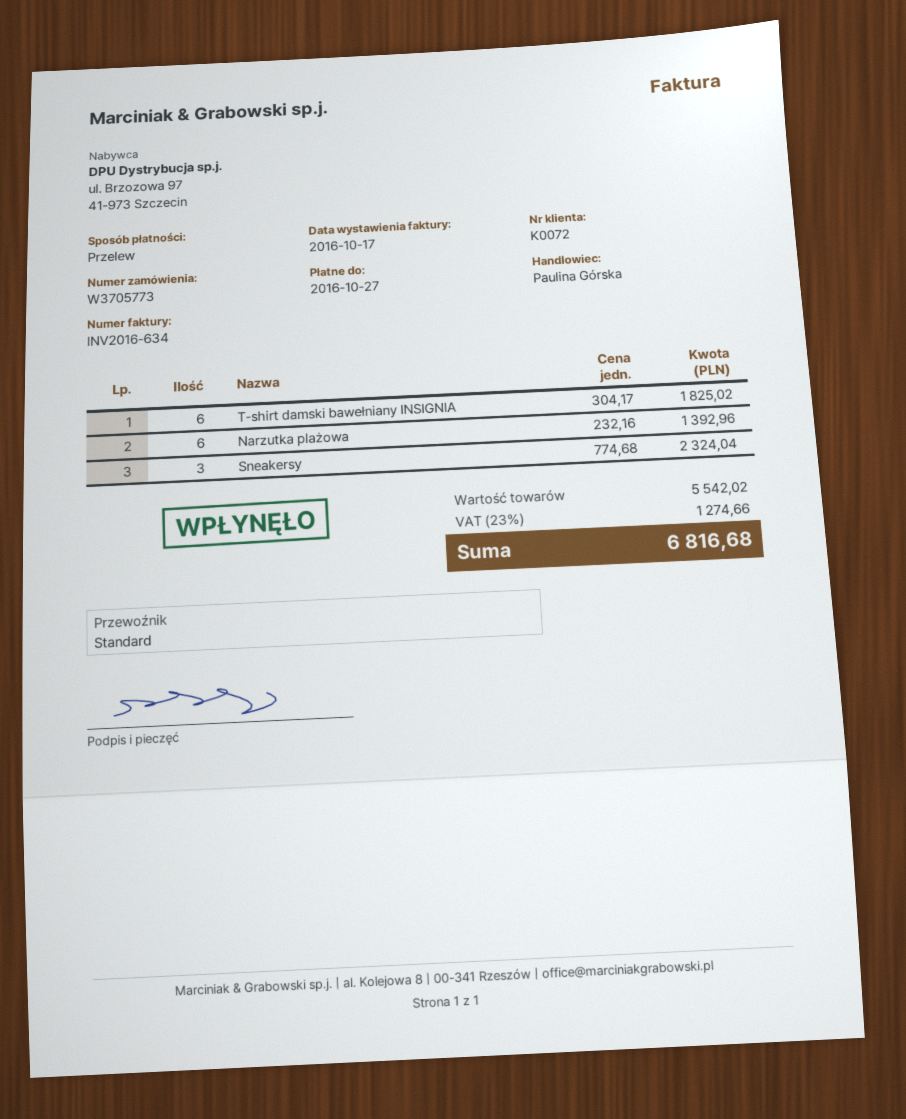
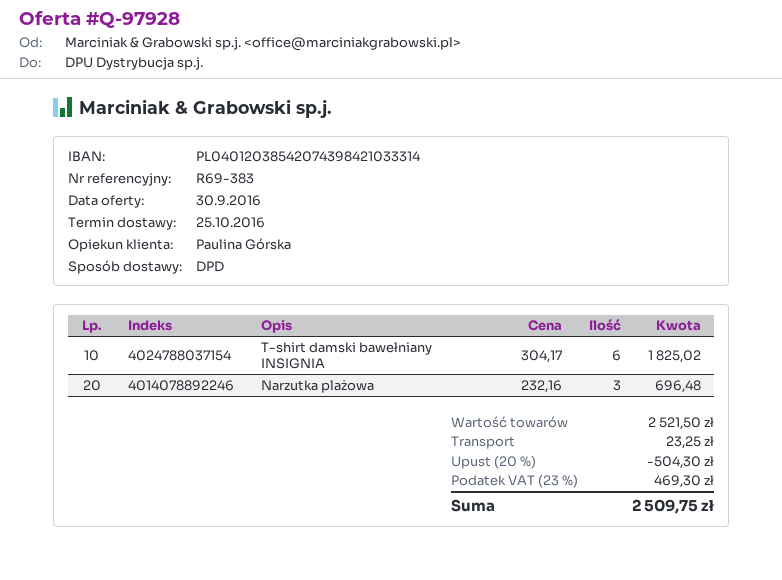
shipping method: standard -> DPD
Narzutka plażowa: 6 x 232.16 = 1392.96 -> 3 x 232.16 = 696.48
Sneakersy: 3 x 774.68 = 2324.04 -> none
subtotal: 5542.02 -> 2521.50
discount: none -> 20% = 504.30
shipping: none -> 23.25
tax: 23% = 1274.66 -> 23% = 469.30
total: 6816.68 -> 2509.75

